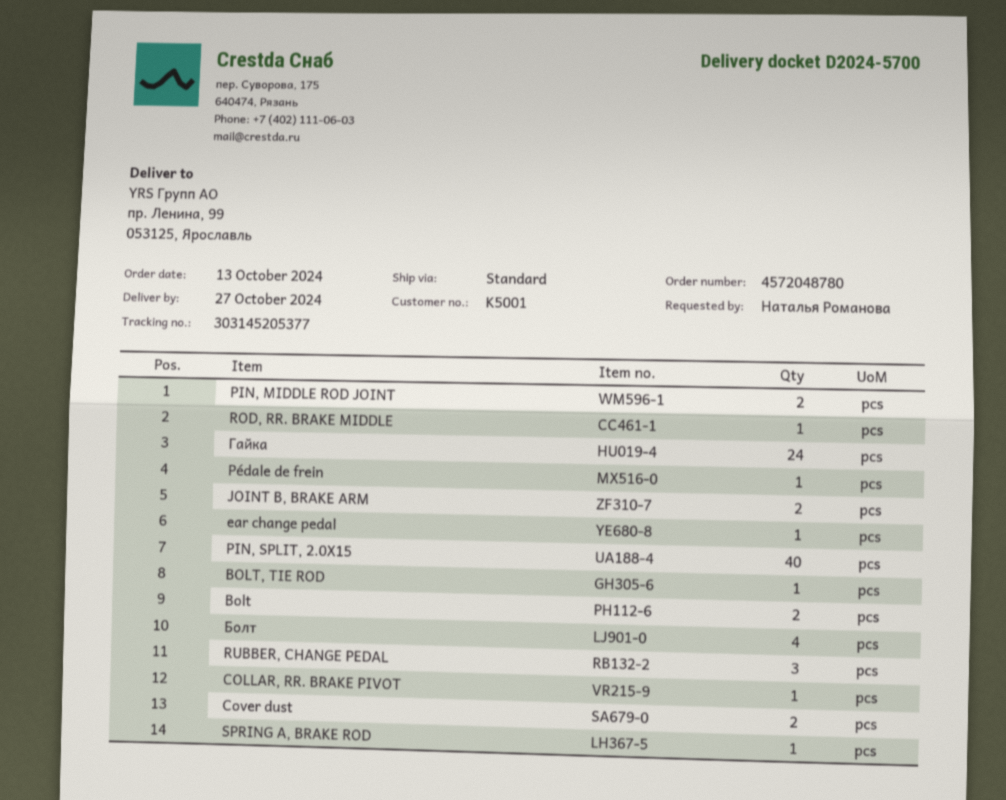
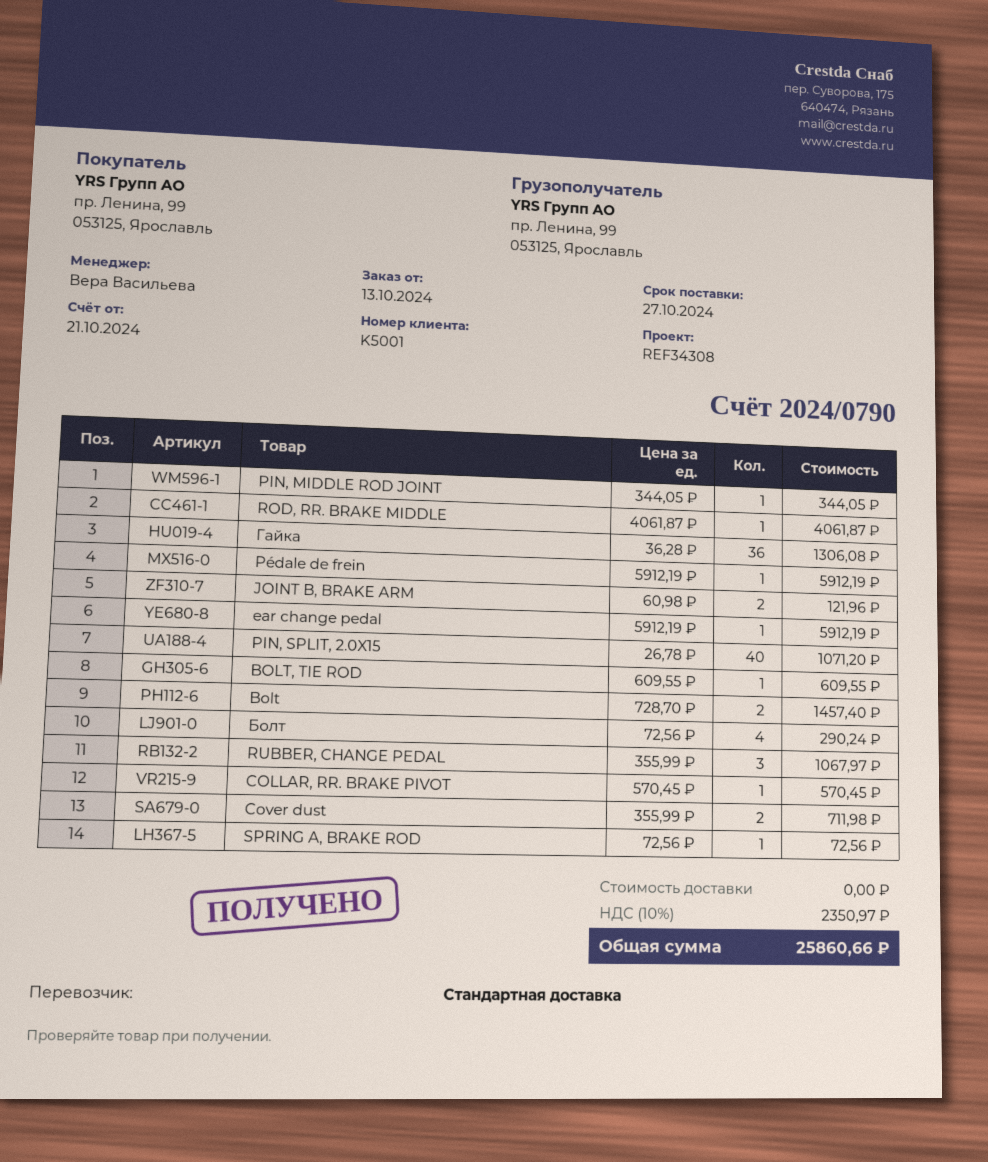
PIN, MIDDLE ROD JOINT: 2 -> 1
Гайка: 24 -> 36

